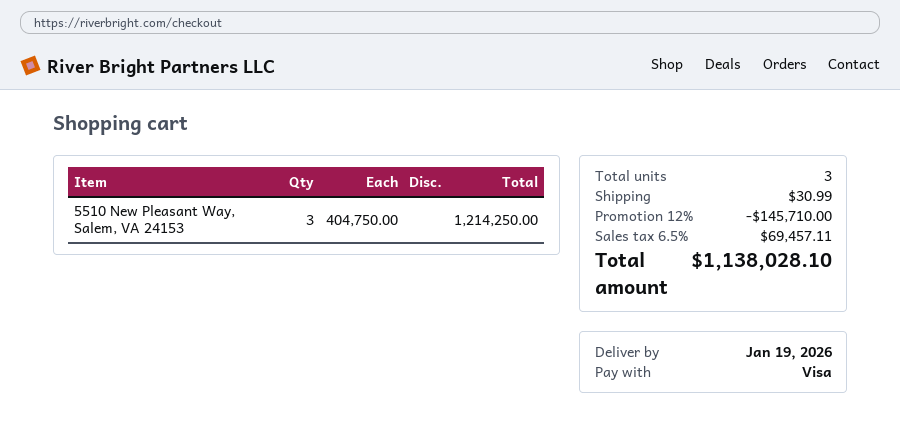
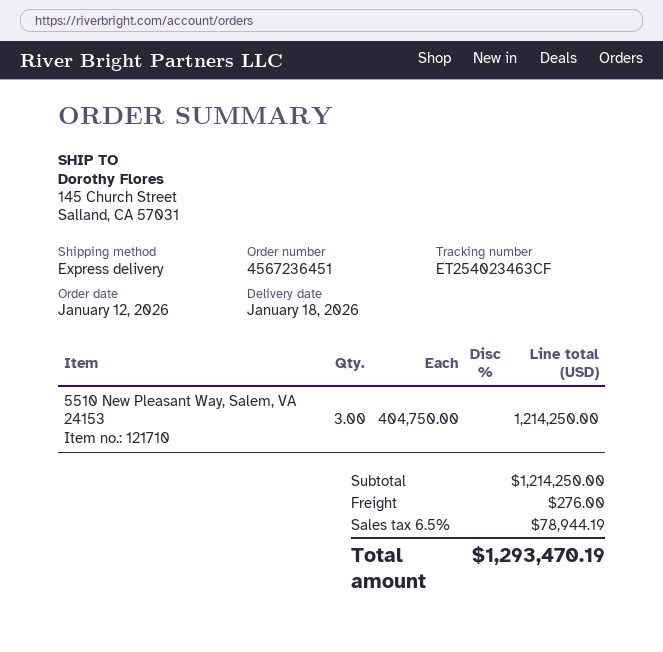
delivery date: 2026-01-19 -> 2026-01-18
discount: 12% = 145710.00 -> none
shipping: 30.99 -> 276.00
tax: 6.5% = 69457.11 -> 6.5% = 78944.19
total: 1138028.10 -> 1293470.19

